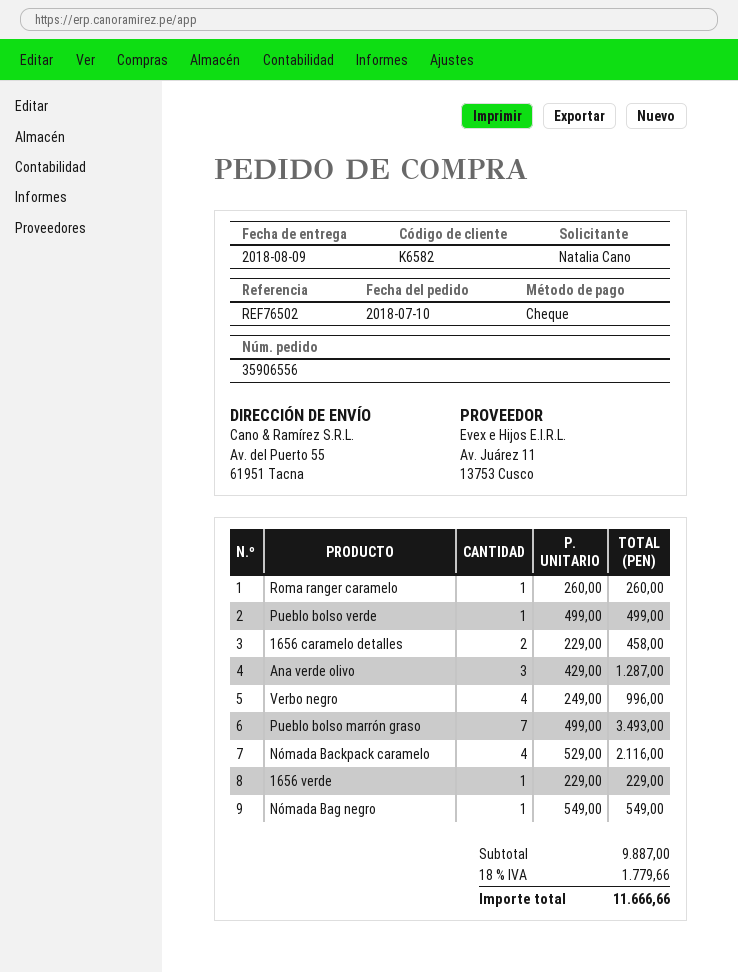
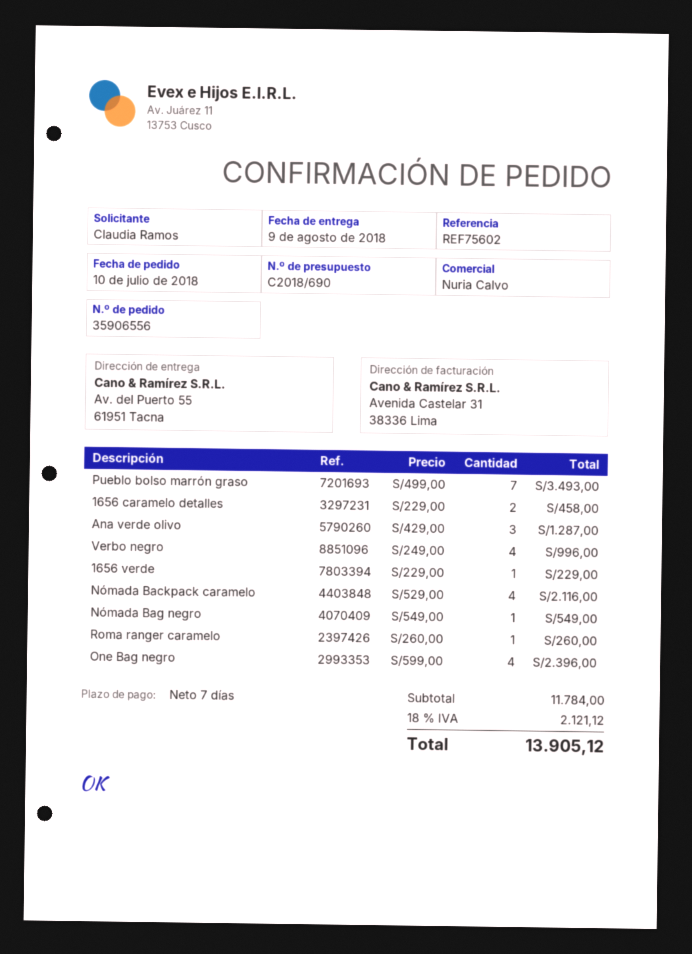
reference: REF76502 -> REF75602
ordered by: Natalia Cano -> Claudia Ramos
Pueblo bolso verde: 1 x 499.00 = 499.00 -> none
One Bag negro: none -> 4 x 599.00 = 2396.00
subtotal: 9887.00 -> 11784.00
tax: 18% = 1779.66 -> 18% = 2121.12
total: 11666.66 -> 13905.12

